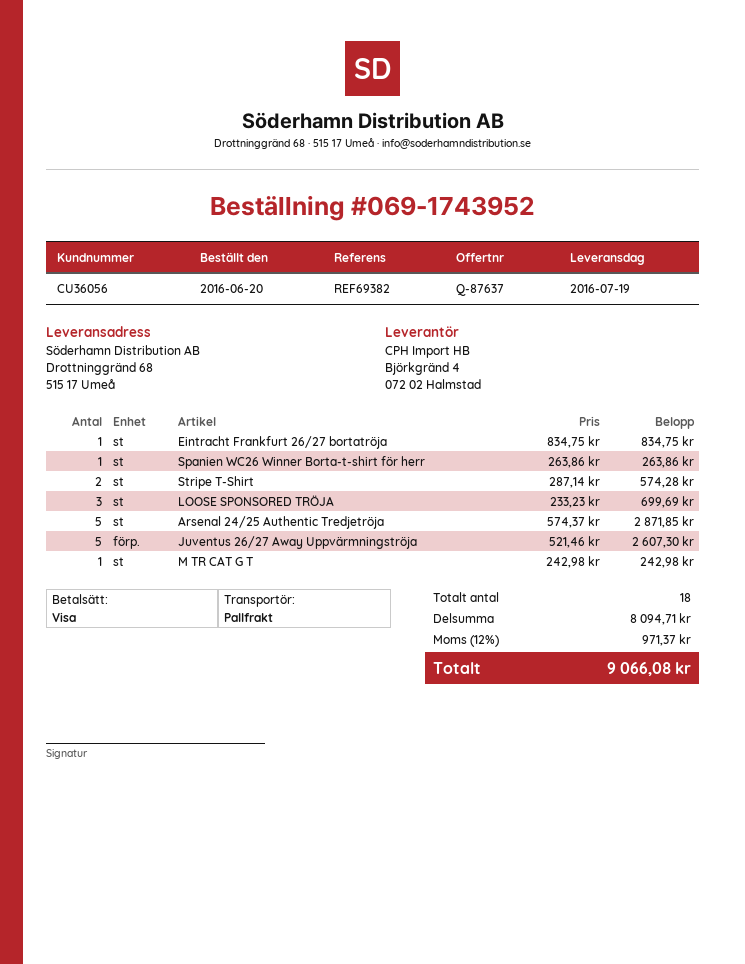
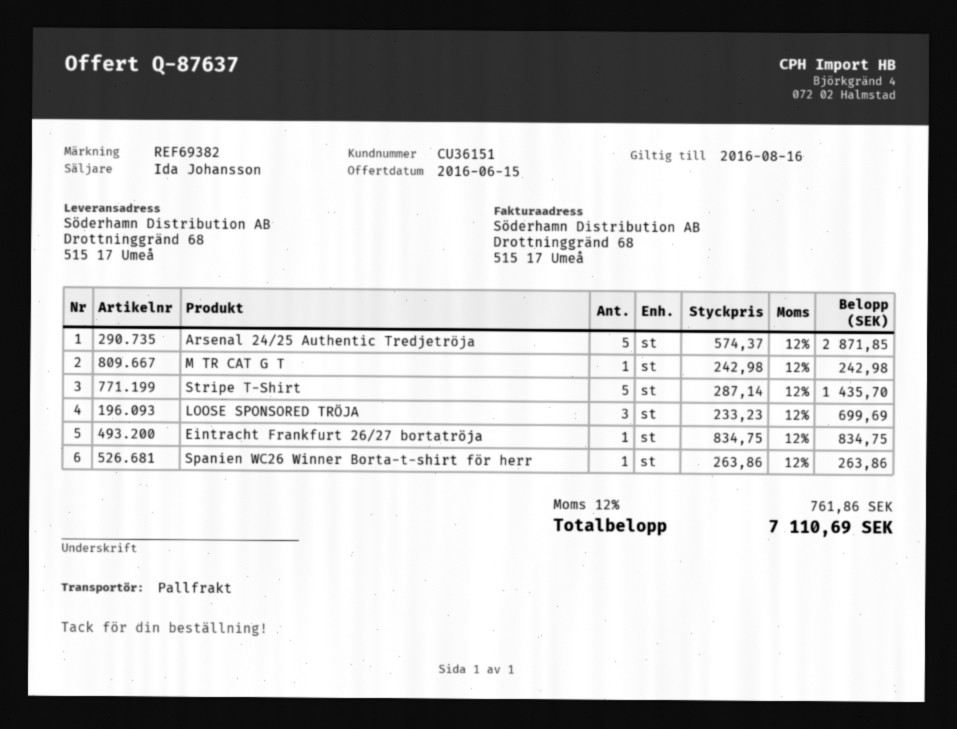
customer number: CU36056 -> CU36151
Stripe T-Shirt: 2 x 287.14 = 574.28 -> 5 x 287.14 = 1435.70
Juventus 26/27 Away Uppvärmningströja: 5 x 521.46 = 2607.30 -> none
tax: 12% = 971.37 -> 12% = 761.86
total: 9066.08 -> 7110.69

